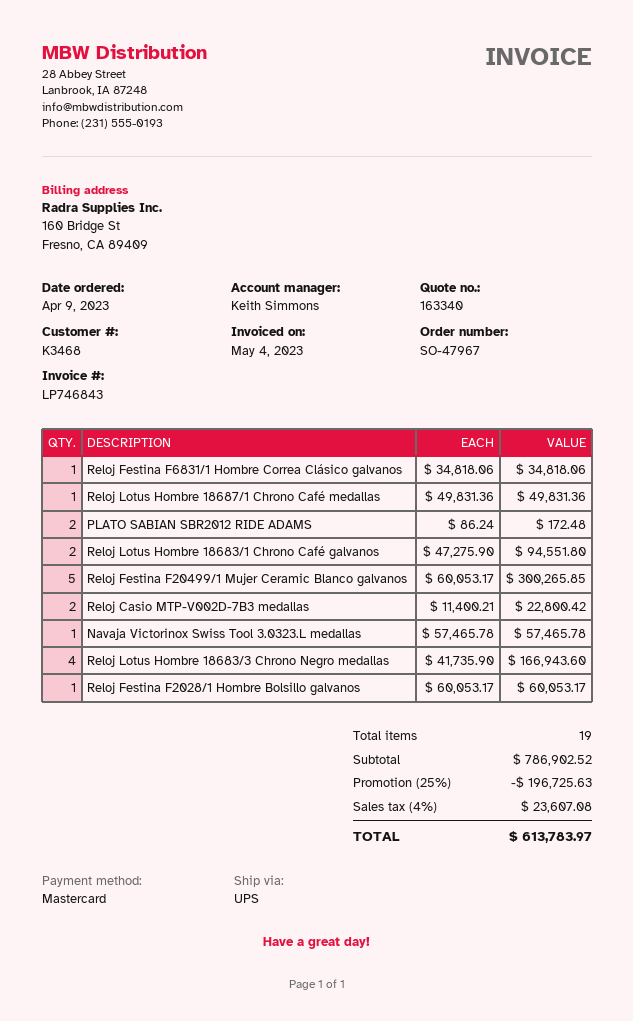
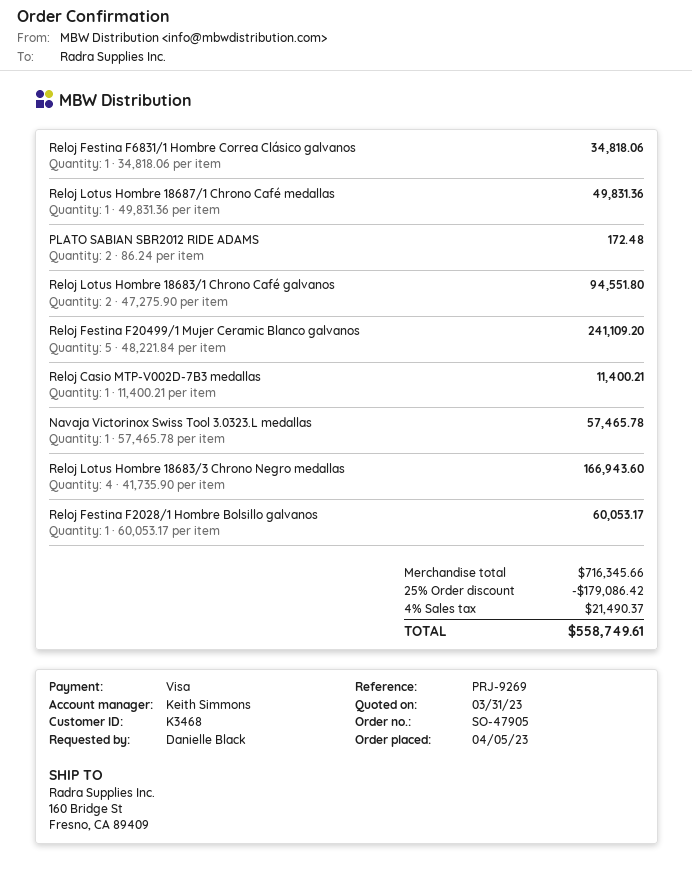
order number: SO-47967 -> SO-47905
order date: 2023-04-09 -> 2023-04-05
payment method: Mastercard -> Visa
Reloj Festina F20499/1 Mujer Ceramic Blanco galvanos: 5 x 60053.17 = 300265.85 -> 5 x 48221.84 = 241109.20
Reloj Casio MTP-V002D-7B3 medallas: 2 x 11400.21 = 22800.42 -> 1 x 11400.21 = 11400.21
subtotal: 786902.52 -> 716345.66
discount: 25% = 196725.63 -> 25% = 179086.42
tax: 4% = 23607.08 -> 4% = 21490.37
total: 613783.97 -> 558749.61

